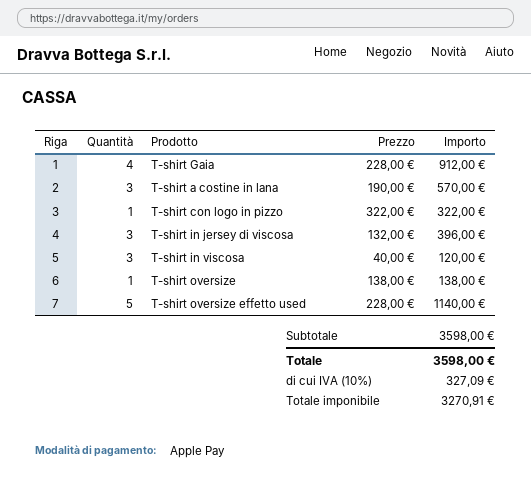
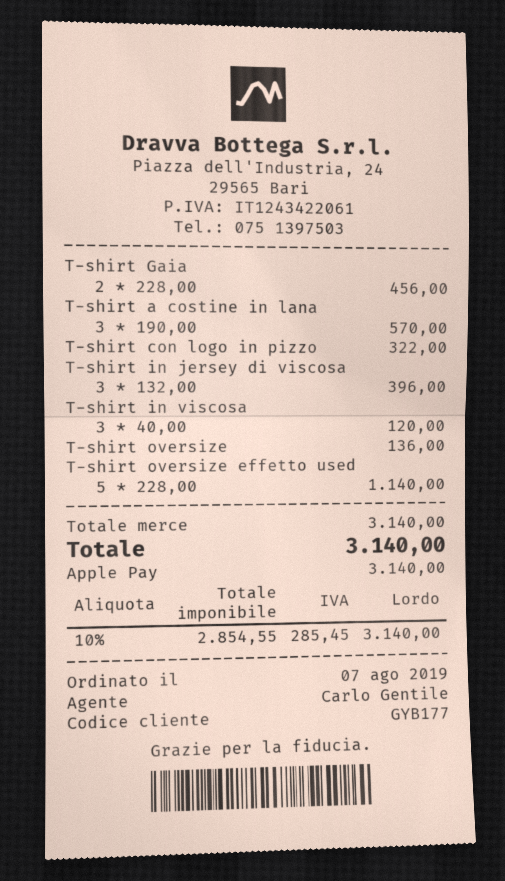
T-shirt Gaia: 4 x 228.00 = 912.00 -> 2 x 228.00 = 456.00
T-shirt oversize: 1 x 138.00 = 138.00 -> 1 x 136.00 = 136.00
subtotal: 3598.00 -> 3140.00
net: 3270.91 -> 2854.55
tax: 10% = 327.09 -> 10% = 285.45
total: 3598.00 -> 3140.00

